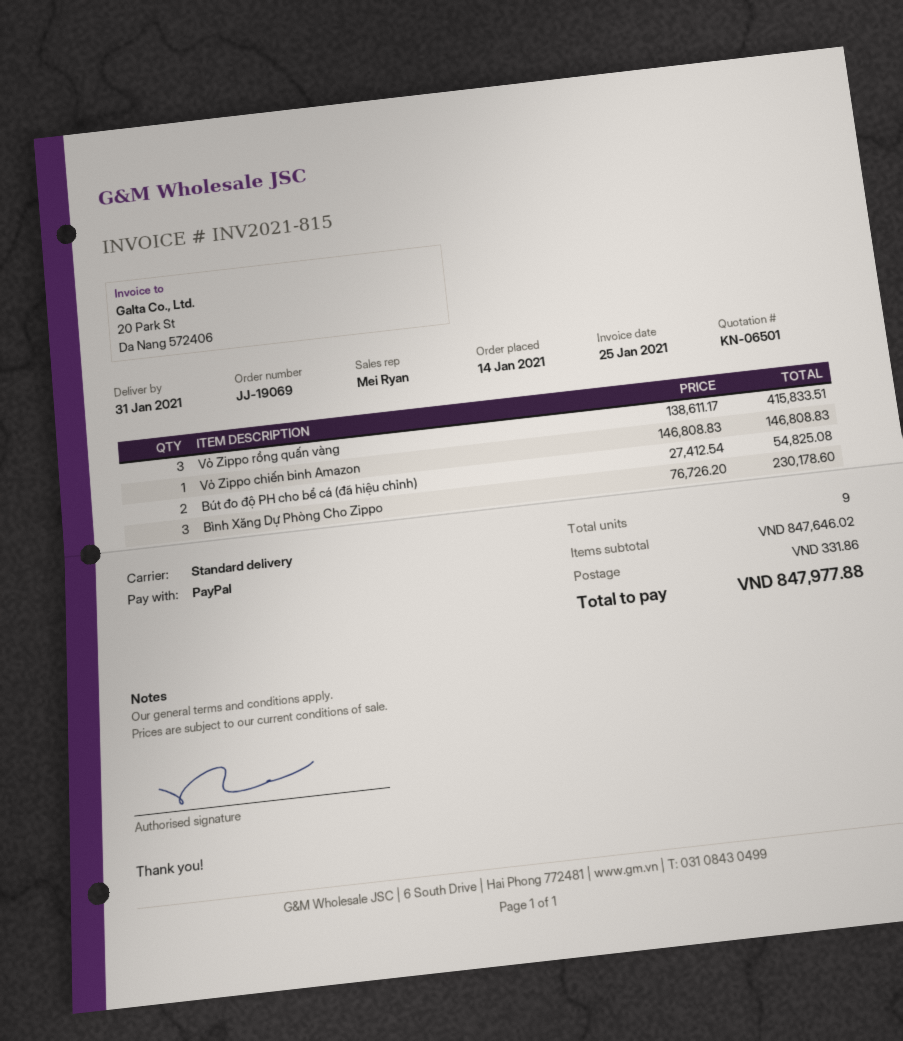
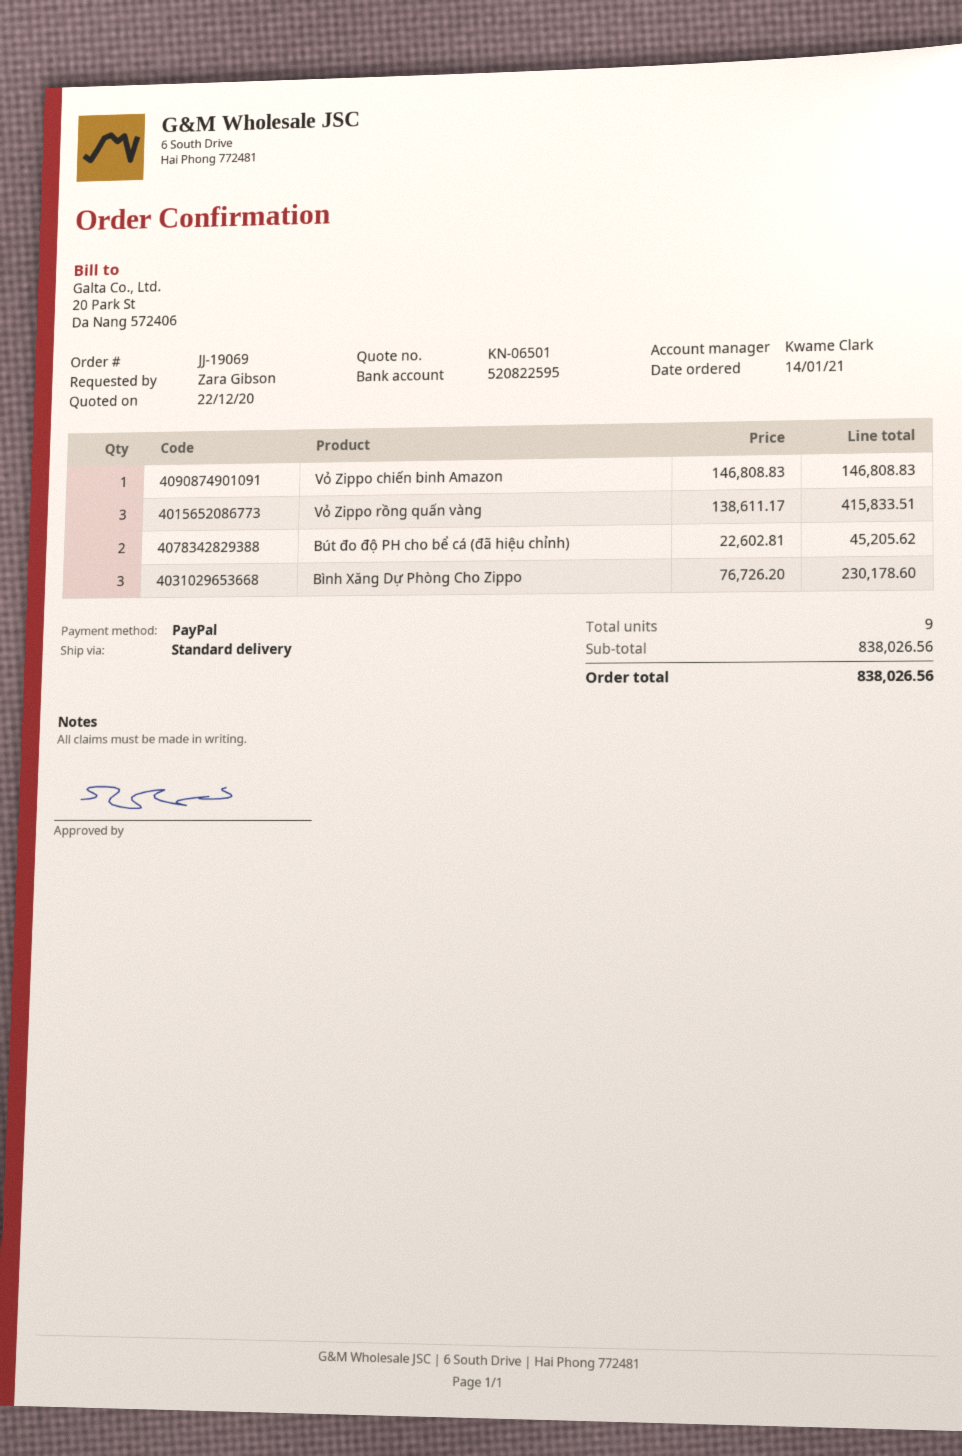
sales rep: Mei Ryan -> Kwame Clark
Bút đo độ PH cho bể cá (đã hiệu chỉnh): 2 x 27412.54 = 54825.08 -> 2 x 22602.81 = 45205.62
subtotal: 847646.02 -> 838026.56
shipping: 331.86 -> none
total: 847977.88 -> 838026.56

